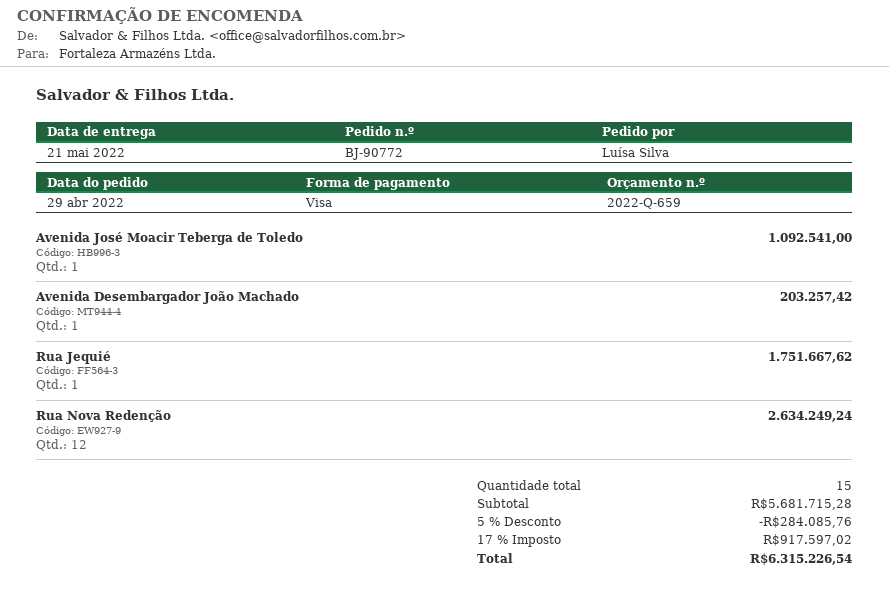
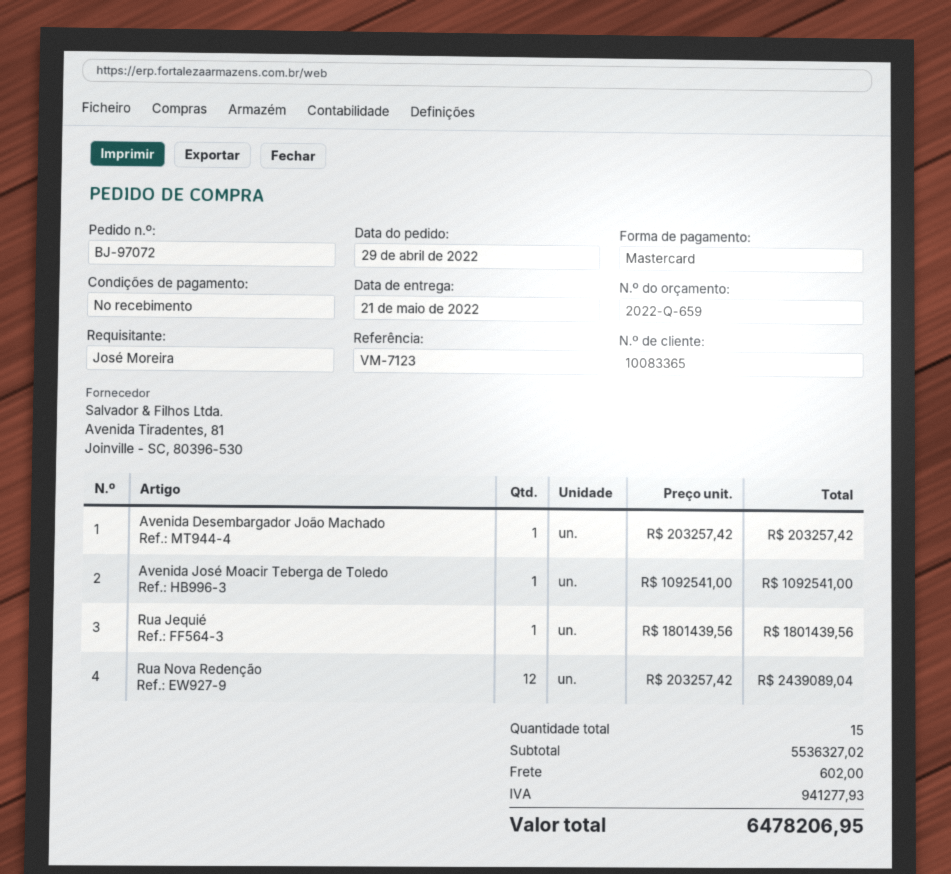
order number: BJ-90772 -> BJ-97072
ordered by: Luísa Silva -> José Moreira
payment method: Visa -> Mastercard
Rua Jequié: 1 for 1751667.62 -> 1 for 1801439.56
Rua Nova Redenção: 12 for 2634249.24 -> 12 for 2439089.04
subtotal: 5681715.28 -> 5536327.02
discount: 5% = 284085.76 -> none
shipping: none -> 602.00
tax: 917597.02 -> 941277.93
total: 6315226.54 -> 6478206.95

